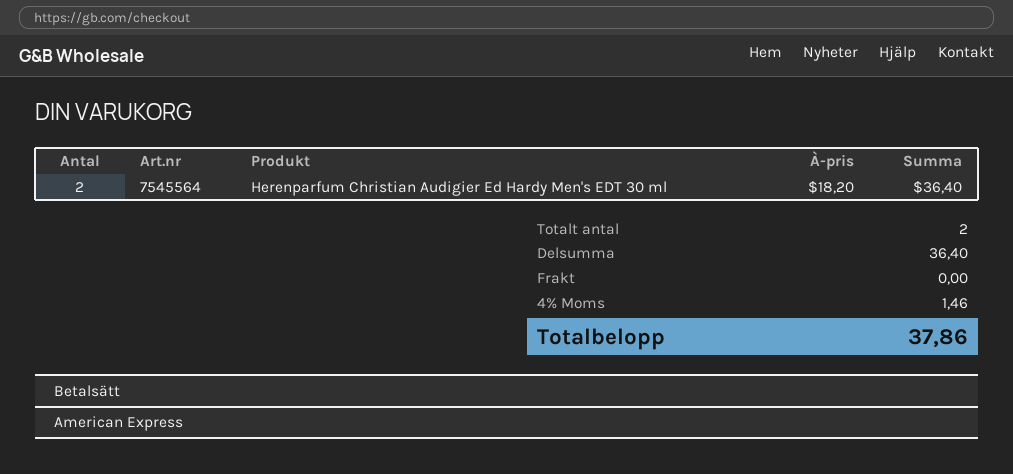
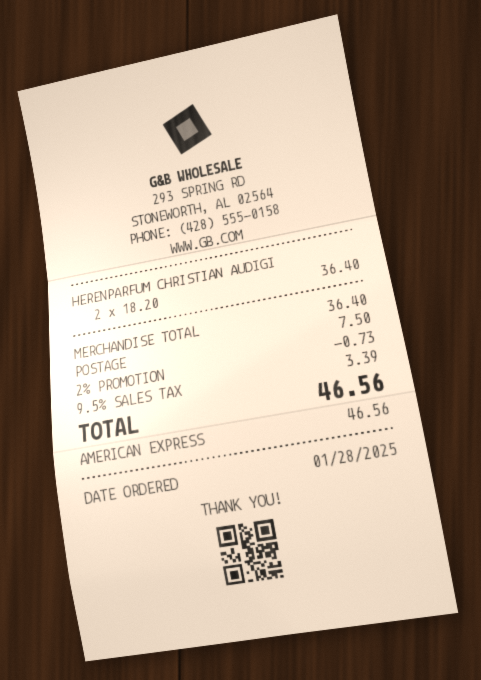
discount: none -> 2% = 0.73
shipping: 0.00 -> 7.50
tax: 4% = 1.46 -> 9.5% = 3.39
total: 37.86 -> 46.56

